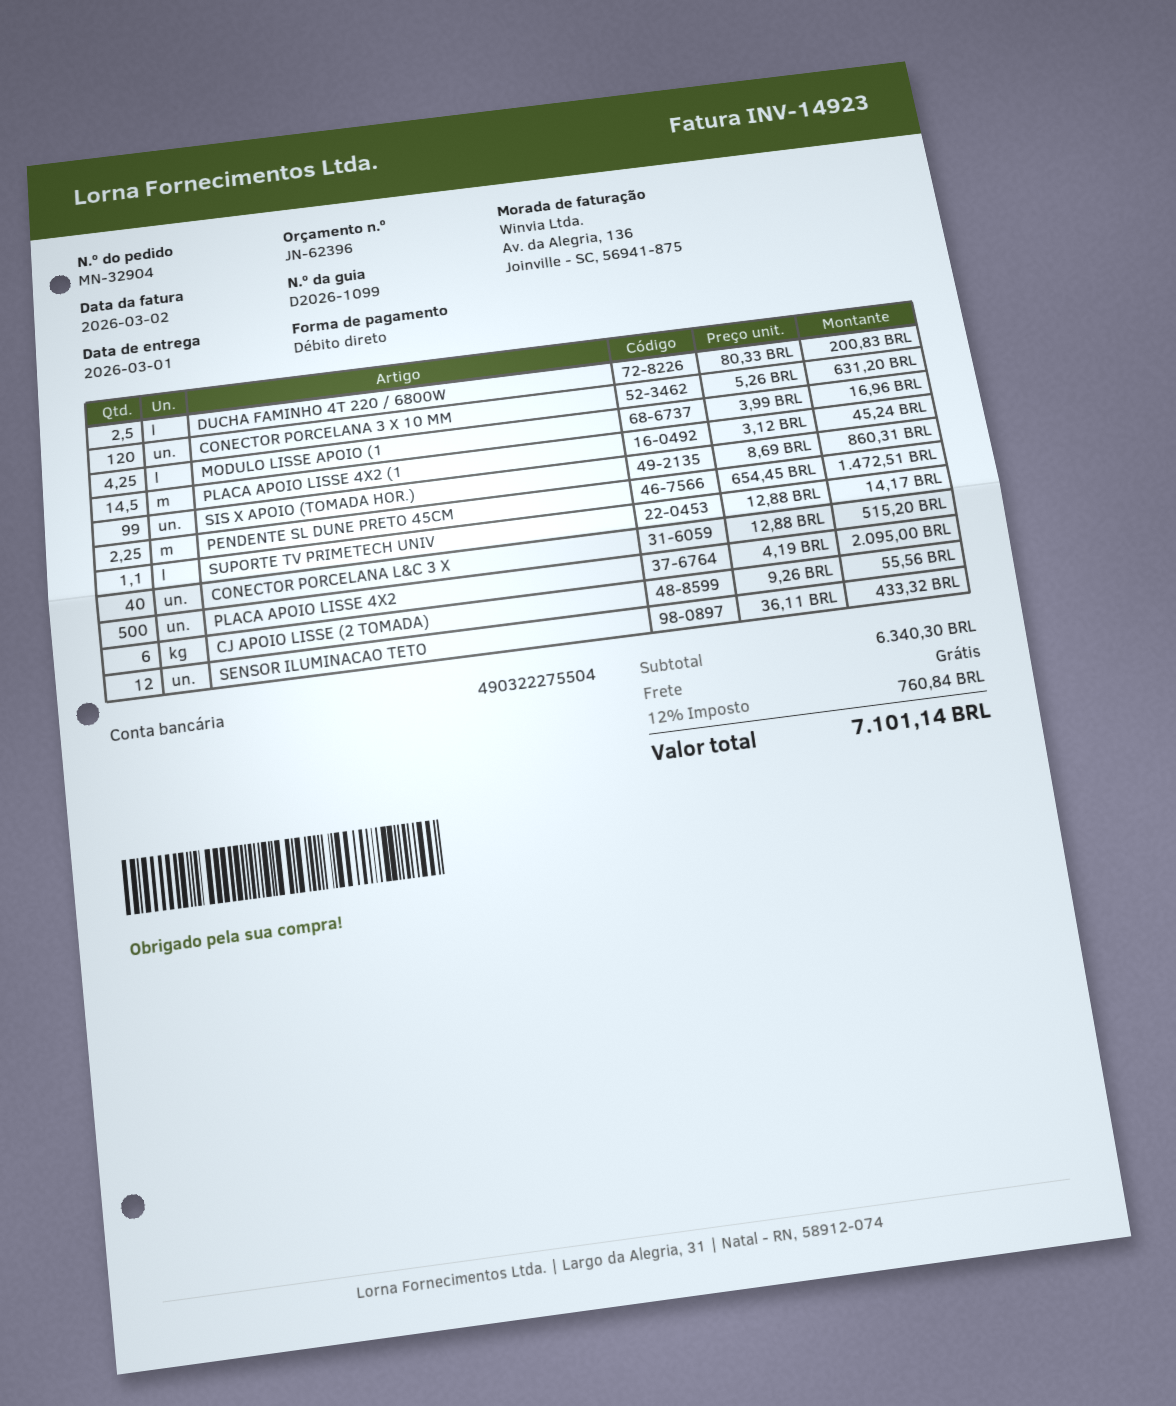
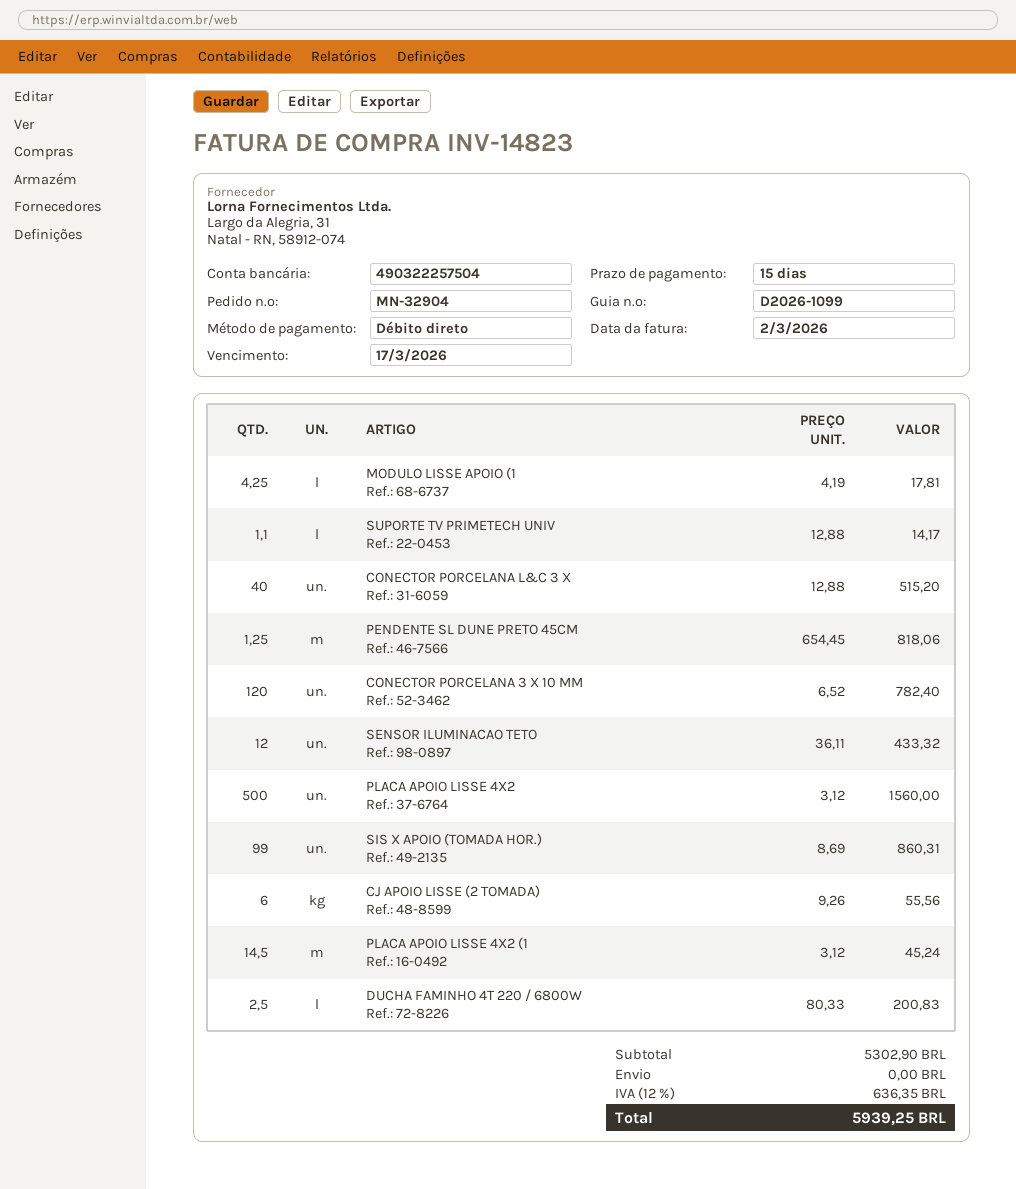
invoice number: INV-14923 -> INV-14823
bank account: 490322275504 -> 490322257504
CONECTOR PORCELANA 3 X 10 MM: 120 x 5.26 = 631.20 -> 120 x 6.52 = 782.40
MODULO LISSE APOIO (1: 4.25 x 3.99 = 16.96 -> 4.25 x 4.19 = 17.81
PENDENTE SL DUNE PRETO 45CM: 2.25 x 654.45 = 1472.51 -> 1.25 x 654.45 = 818.06
PLACA APOIO LISSE 4X2: 500 x 4.19 = 2095.00 -> 500 x 3.12 = 1560.00
subtotal: 6340.30 -> 5302.90
tax: 12% = 760.84 -> 12% = 636.35
total: 7101.14 -> 5939.25

